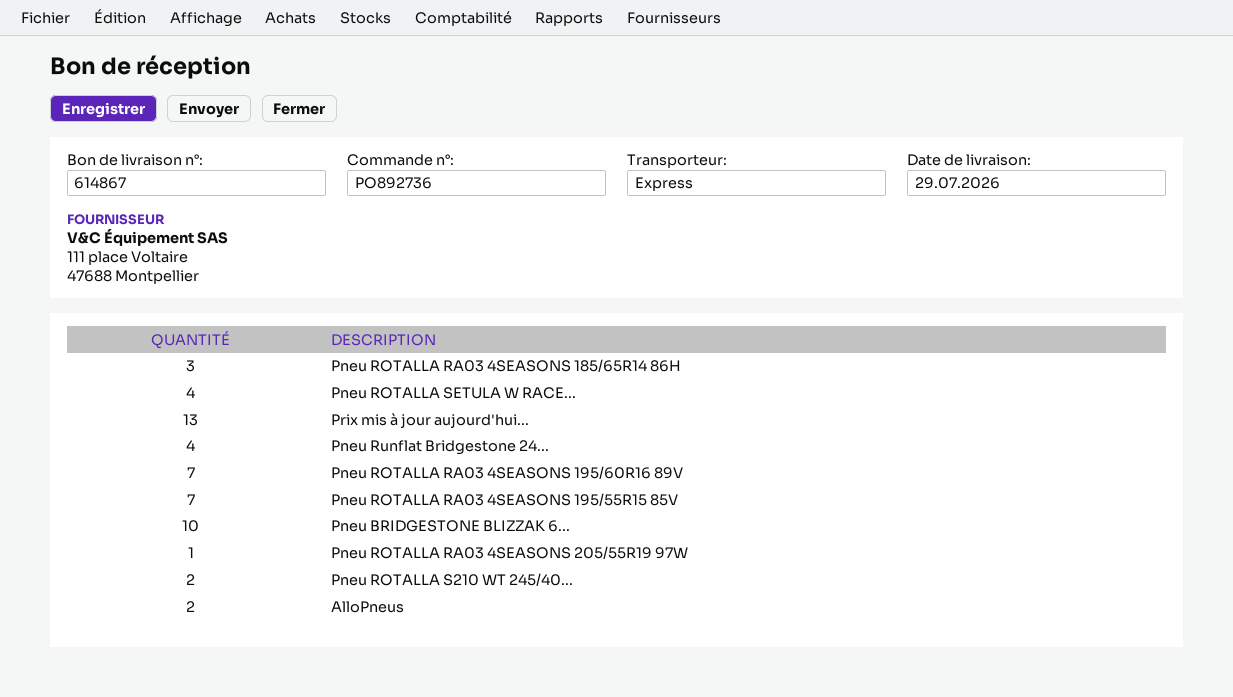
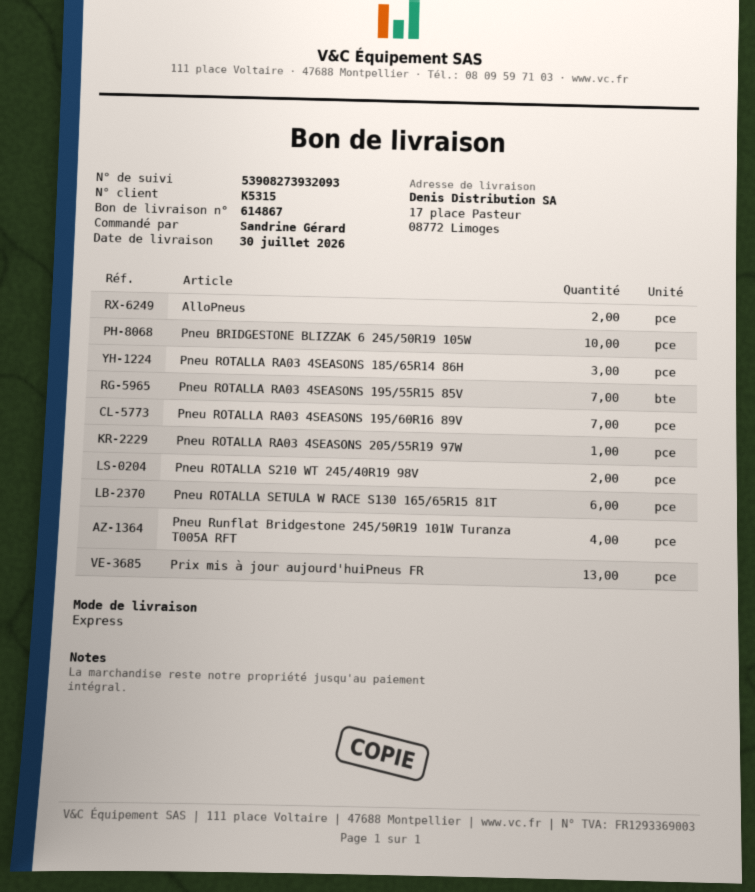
delivery date: 2026-07-29 -> 2026-07-30
Pneu ROTALLA SETULA W RACE...: 4 -> 6

